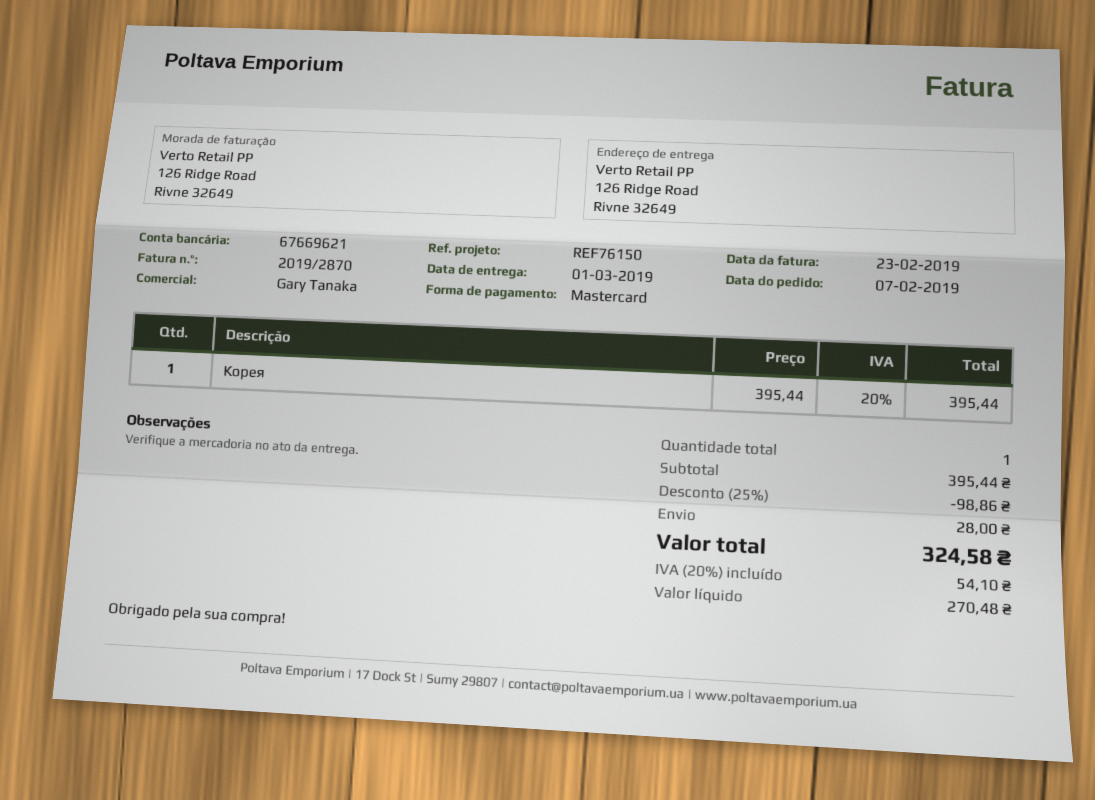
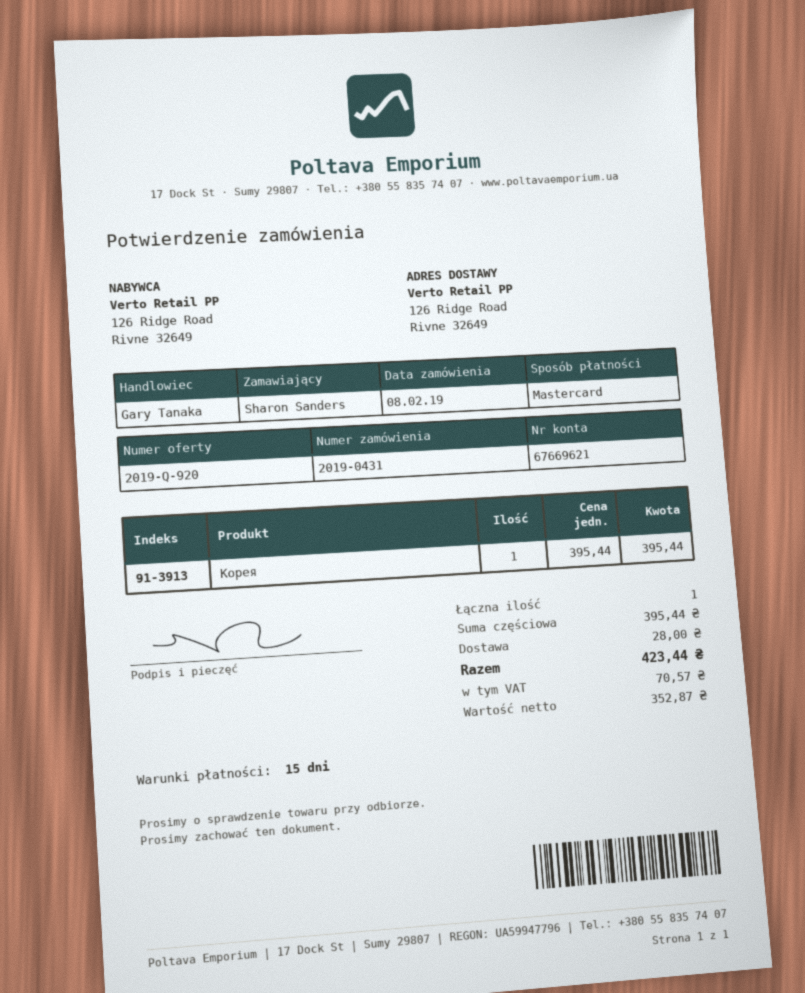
order date: 2019-02-07 -> 2019-02-08
discount: 25% = 98.86 -> none
net: 270.48 -> 352.87
tax: 54.10 -> 70.57
total: 324.58 -> 423.44

